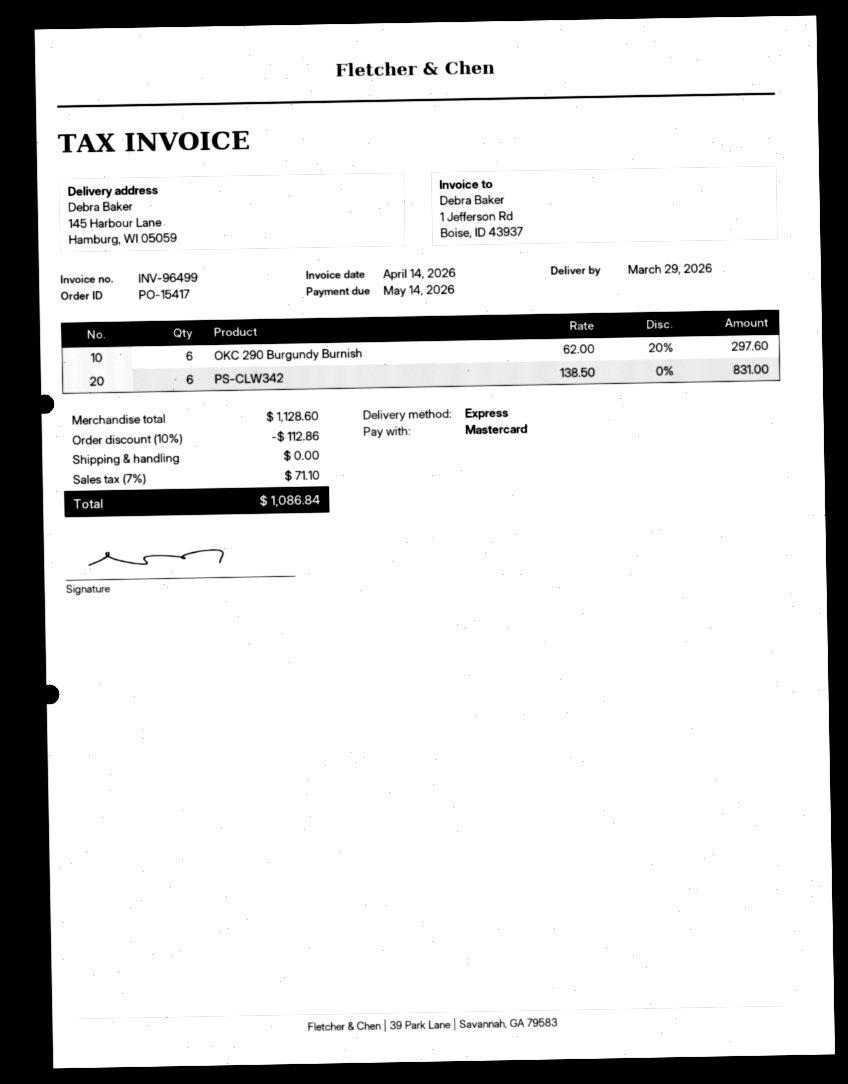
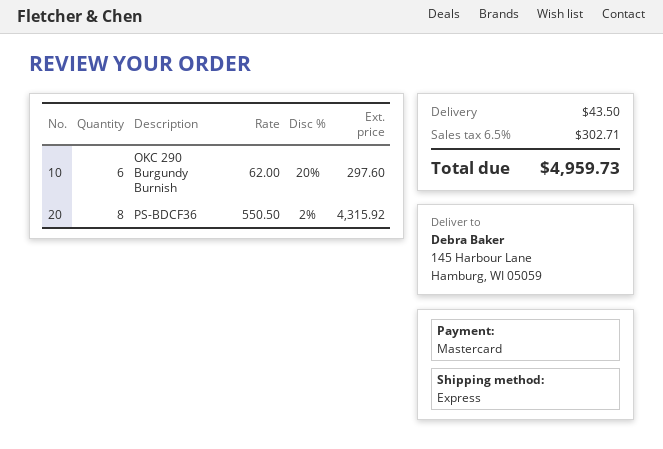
PS-CLW342: 6 x 138.50 = 831.00 -> none
PS-BDCF36: none -> 8 x 550.50 - 2% = 4315.92
discount: 10% = 112.86 -> none
shipping: 0.00 -> 43.50
tax: 7% = 71.10 -> 6.5% = 302.71
total: 1086.84 -> 4959.73

